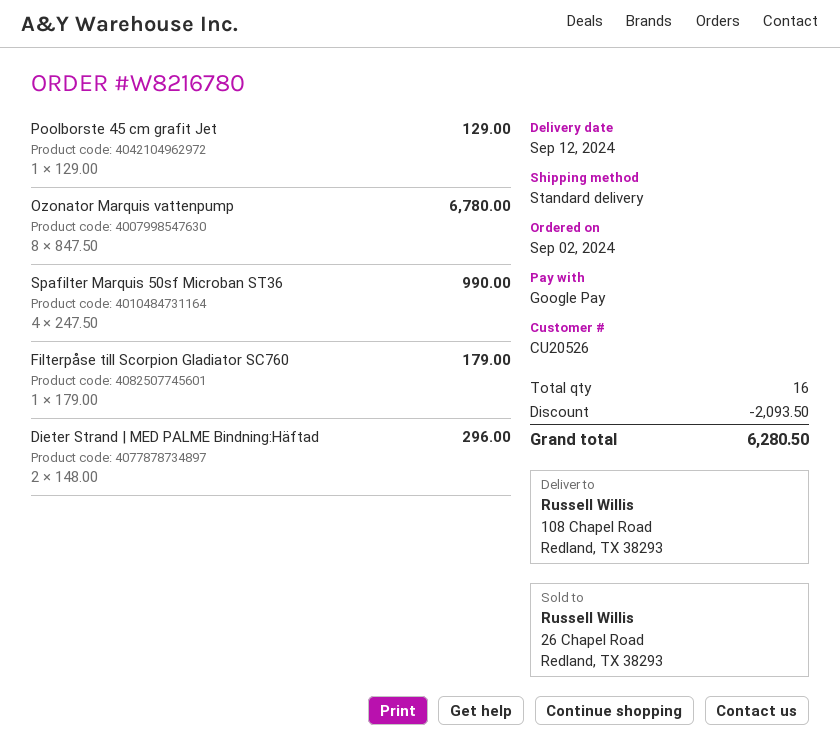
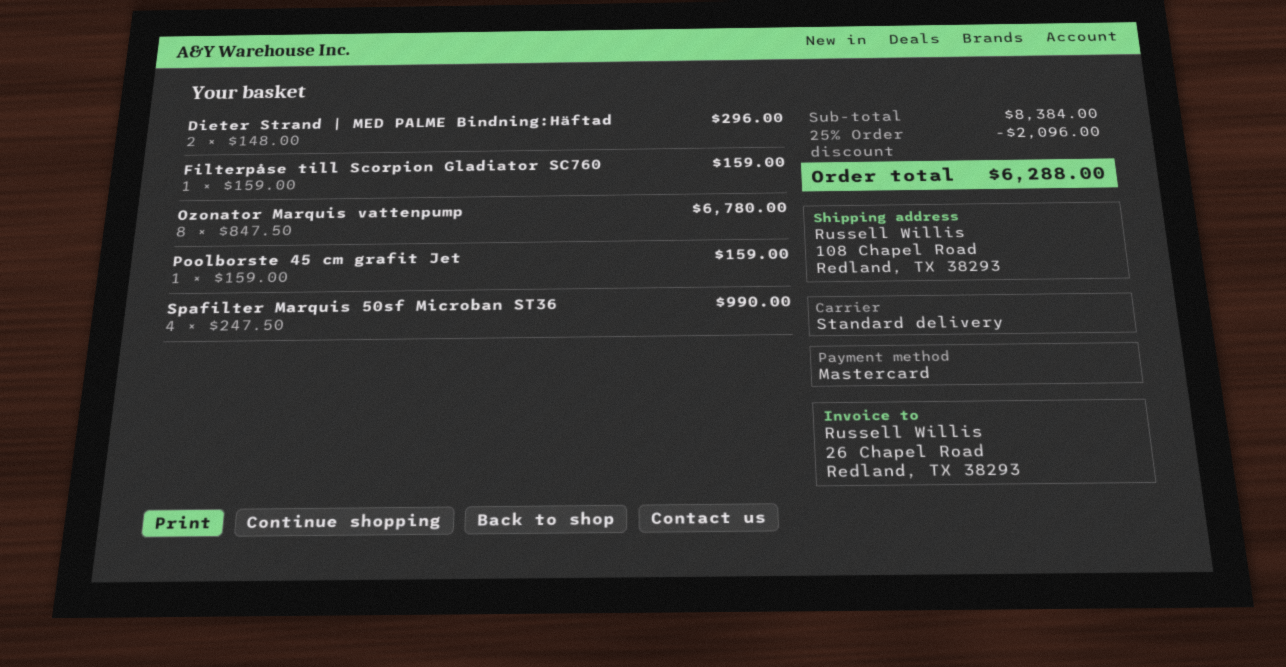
payment method: Google Pay -> Mastercard
Poolborste 45 cm grafit Jet: 1 x 129.00 = 129.00 -> 1 x 159.00 = 159.00
Filterpåse till Scorpion Gladiator SC760: 1 x 179.00 = 179.00 -> 1 x 159.00 = 159.00
discount: 2093.50 -> 2096.00
total: 6280.50 -> 6288.00

